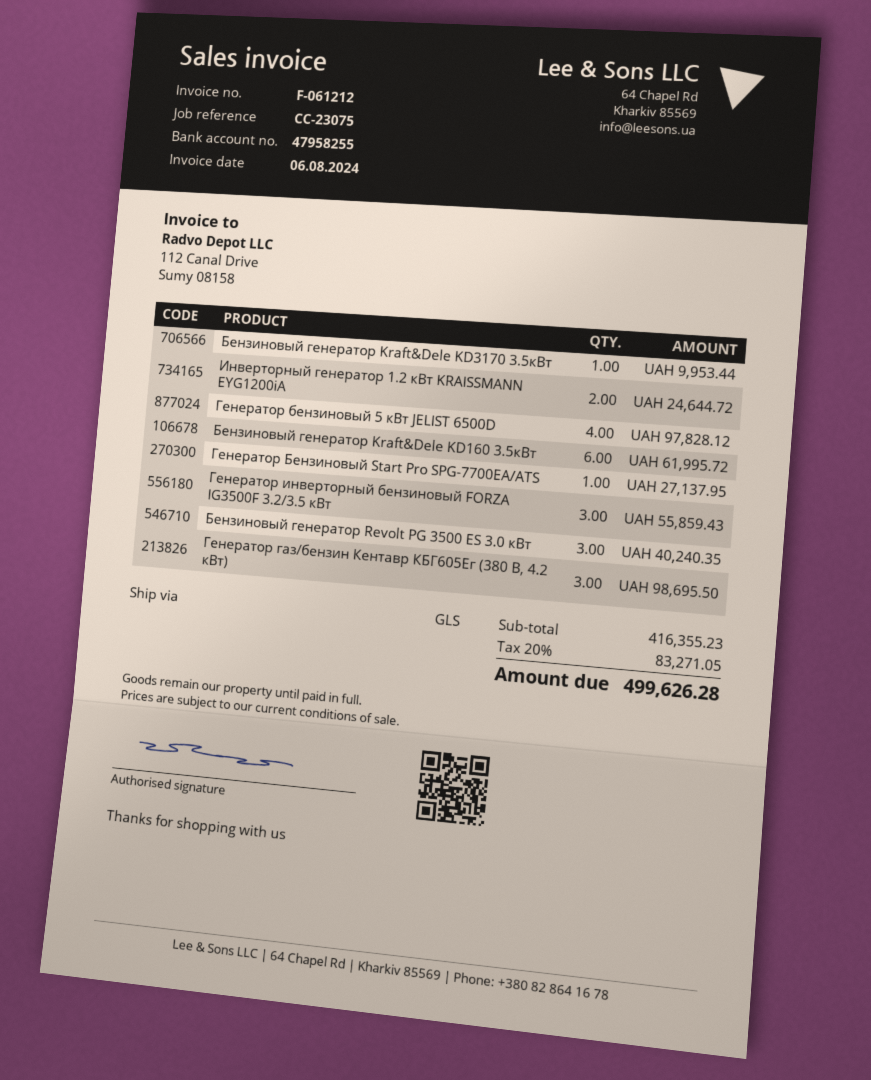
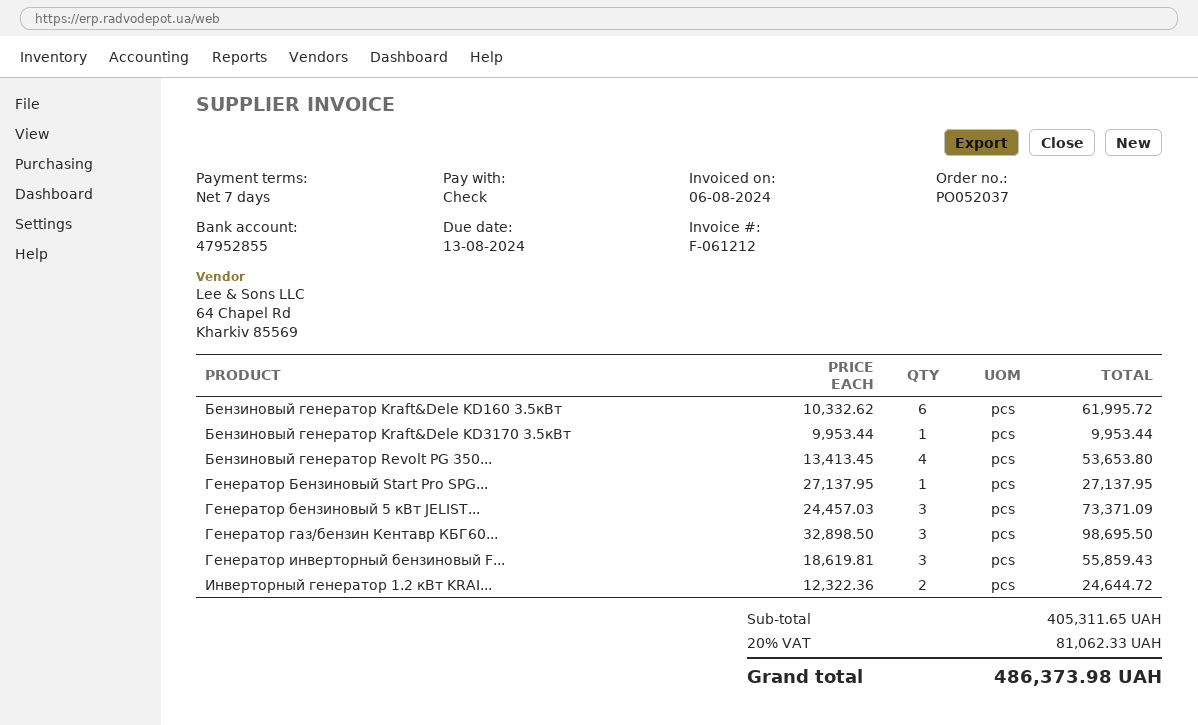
bank account: 47958255 -> 47952855
Генератор бензиновый 5 кВт JELIST 6500D: 4 for 97828.12 -> 3 for 73371.09
Бензиновый генератор Revolt PG 3500 ES 3.0 кВт: 3 for 40240.35 -> 4 for 53653.80
subtotal: 416355.23 -> 405311.65
tax: 20% = 83271.05 -> 20% = 81062.33
total: 499626.28 -> 486373.98

